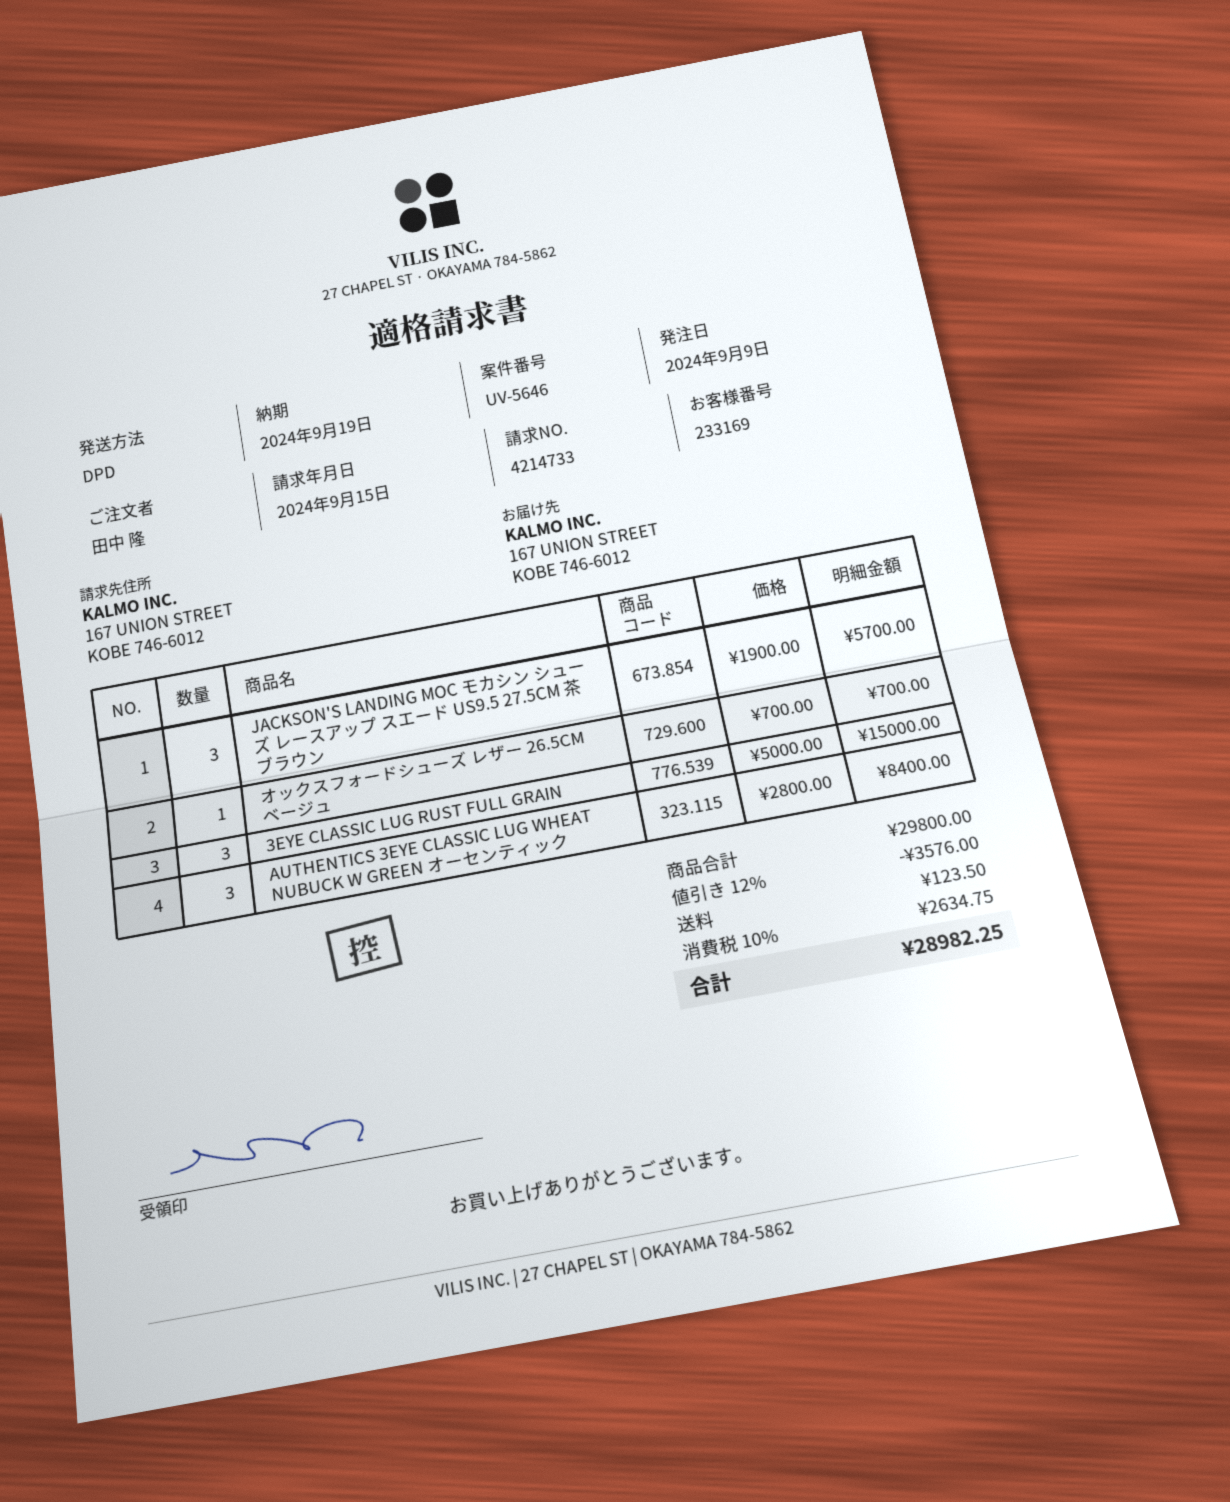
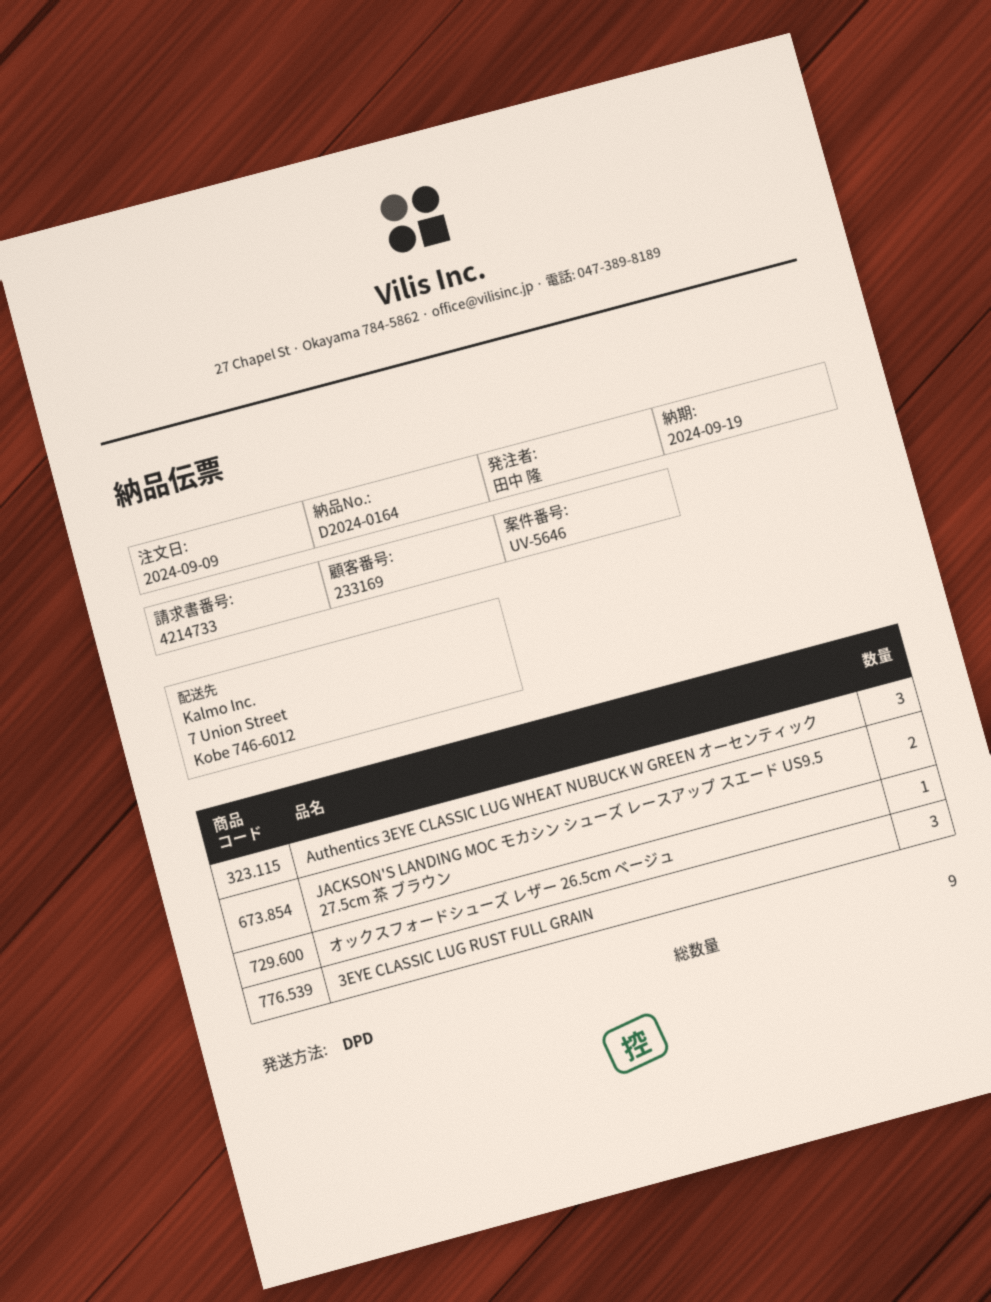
ship to: 167 UNION STREET, KOBE 746-6012 -> 7 Union Street, Kobe 746-6012
JACKSON'S LANDING MOC モカシン シューズ レースアップ スエード US9.5 27.5CM 茶 ブラウン: 3 -> 2

